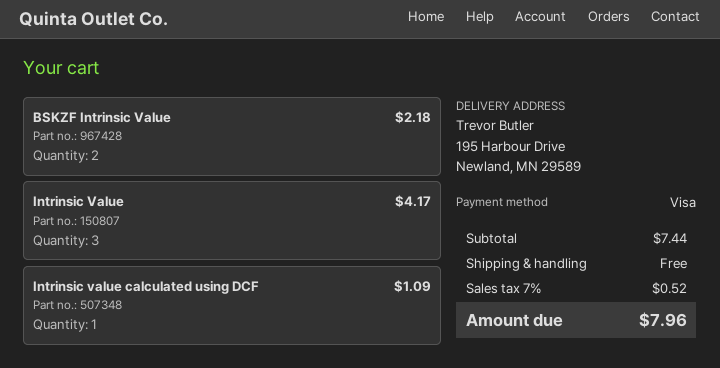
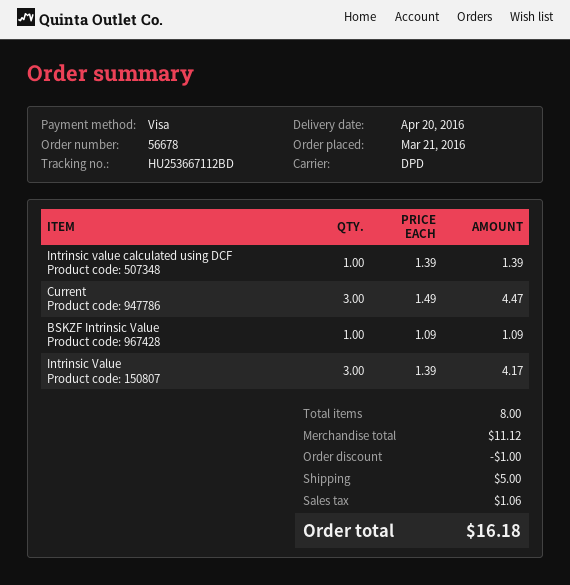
BSKZF Intrinsic Value: 2 for 2.18 -> 1 for 1.09
Intrinsic value calculated using DCF: 1 for 1.09 -> 1 for 1.39
Current: none -> 3 for 4.47
subtotal: 7.44 -> 11.12
discount: none -> 1.00
shipping: 0.00 -> 5.00
tax: 0.52 -> 1.06
total: 7.96 -> 16.18

